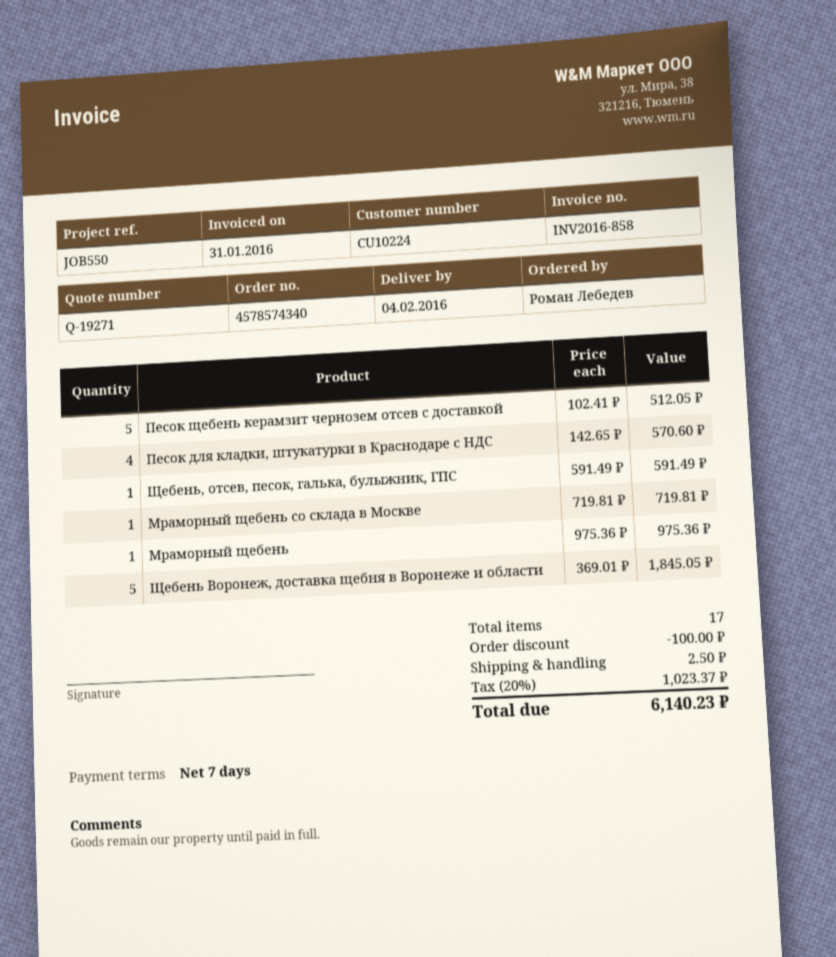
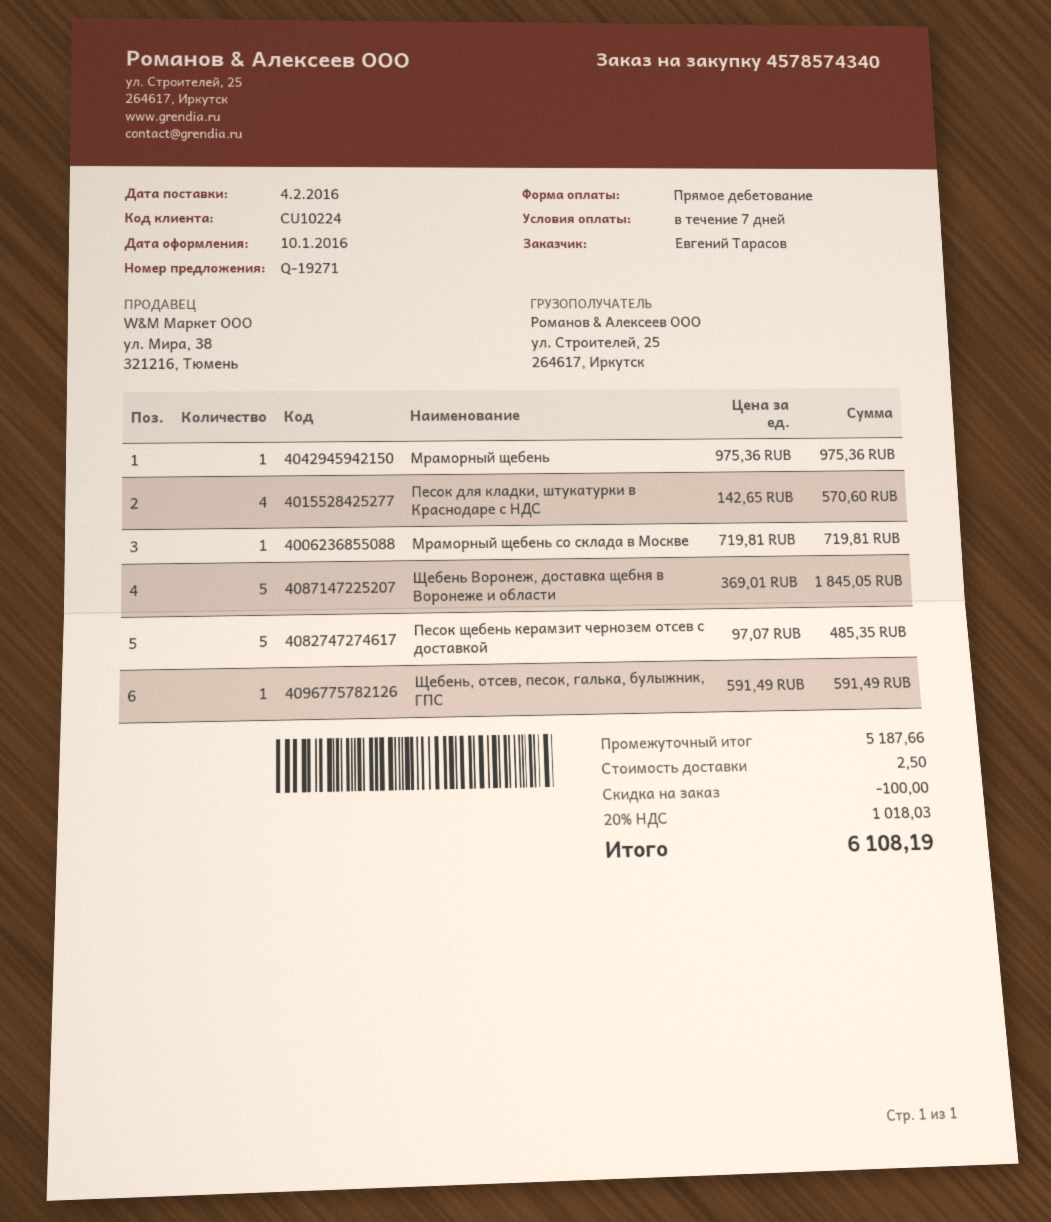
ordered by: Роман Лебедев -> Евгений Тарасов
Песок щебень керамзит чернозем отсев с доставкой: 5 x 102.41 = 512.05 -> 5 x 97.07 = 485.35
tax: 20% = 1023.37 -> 20% = 1018.03
total: 6140.23 -> 6108.19

